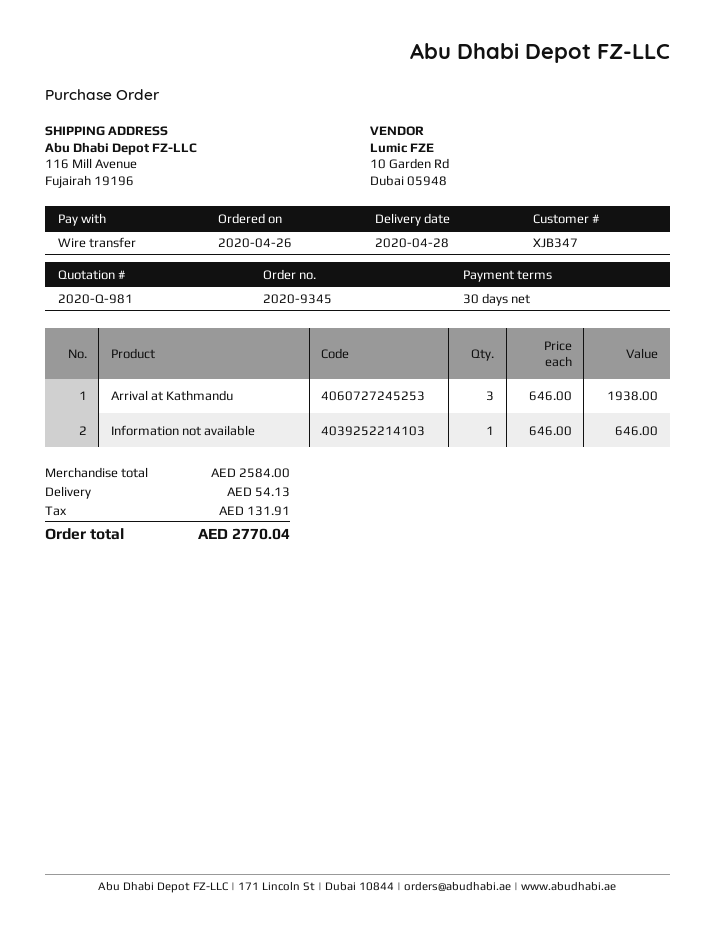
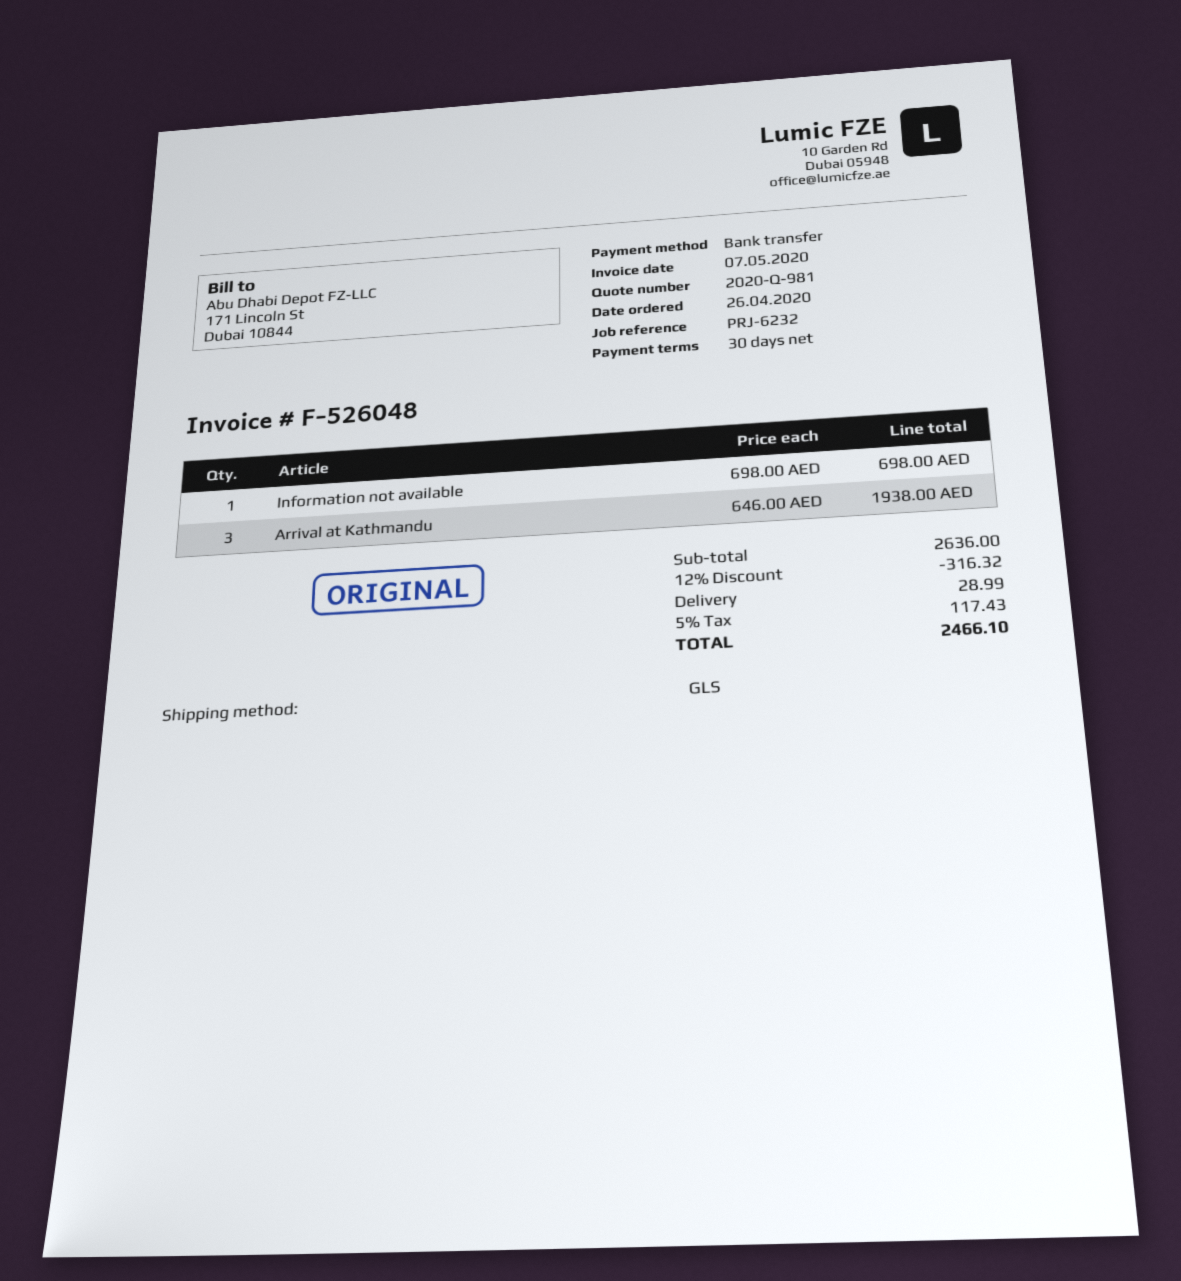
Information not available: 1 x 646.00 = 646.00 -> 1 x 698.00 = 698.00
subtotal: 2584.00 -> 2636.00
discount: none -> 12% = 316.32
shipping: 54.13 -> 28.99
tax: 131.91 -> 117.43
total: 2770.04 -> 2466.10

